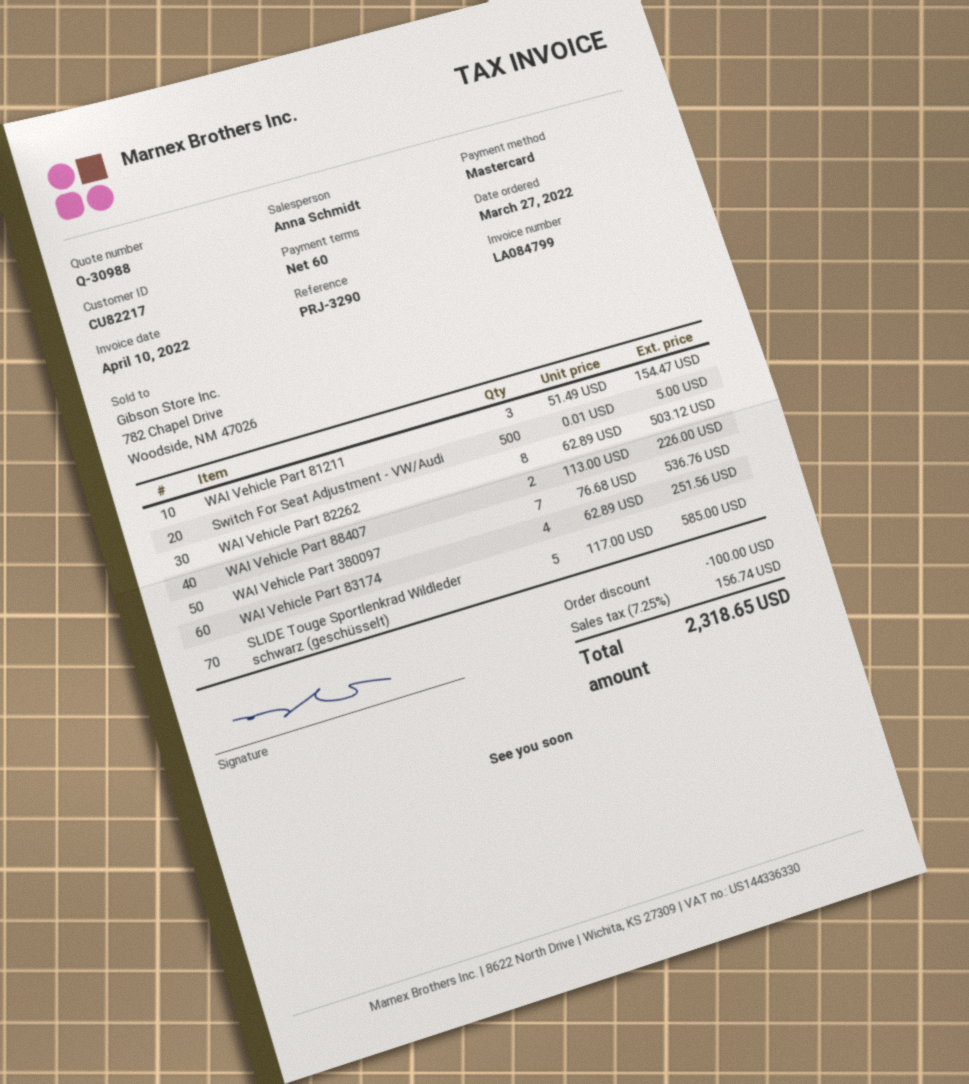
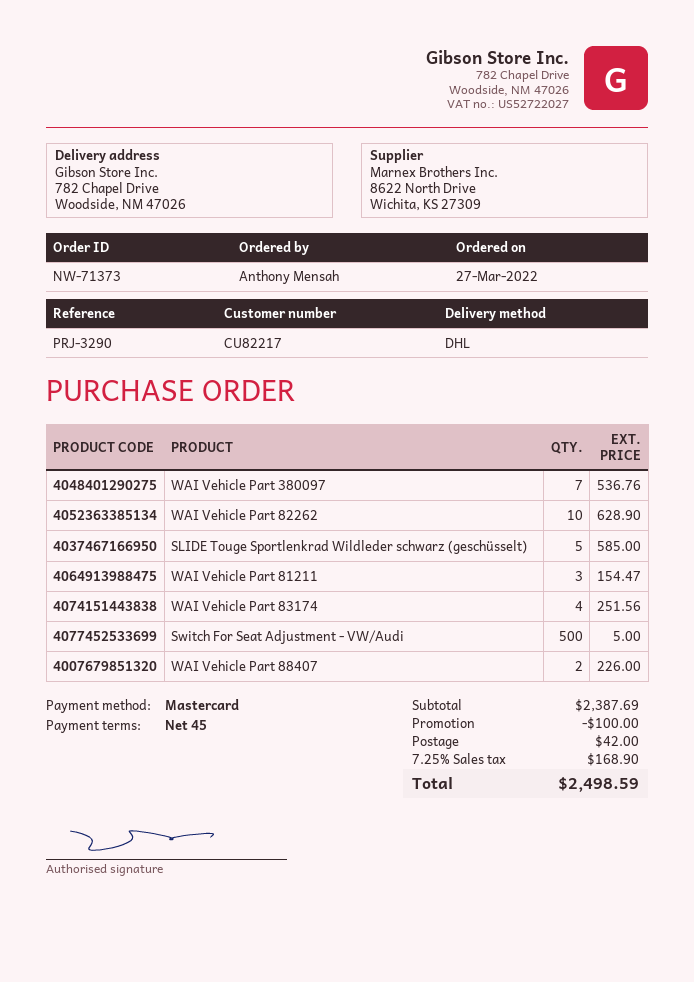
payment terms: 60 days -> 45 days
WAI Vehicle Part 82262: 8 for 503.12 -> 10 for 628.90
shipping: none -> 42.00
tax: 7.25% = 156.74 -> 7.25% = 168.90
total: 2318.65 -> 2498.59

